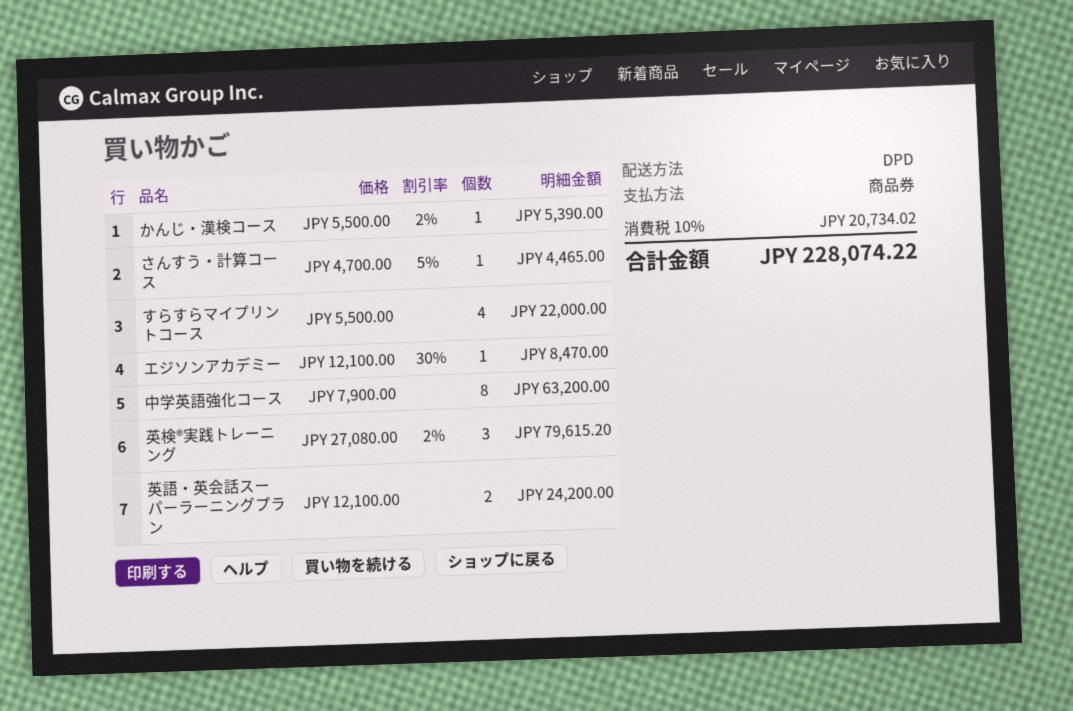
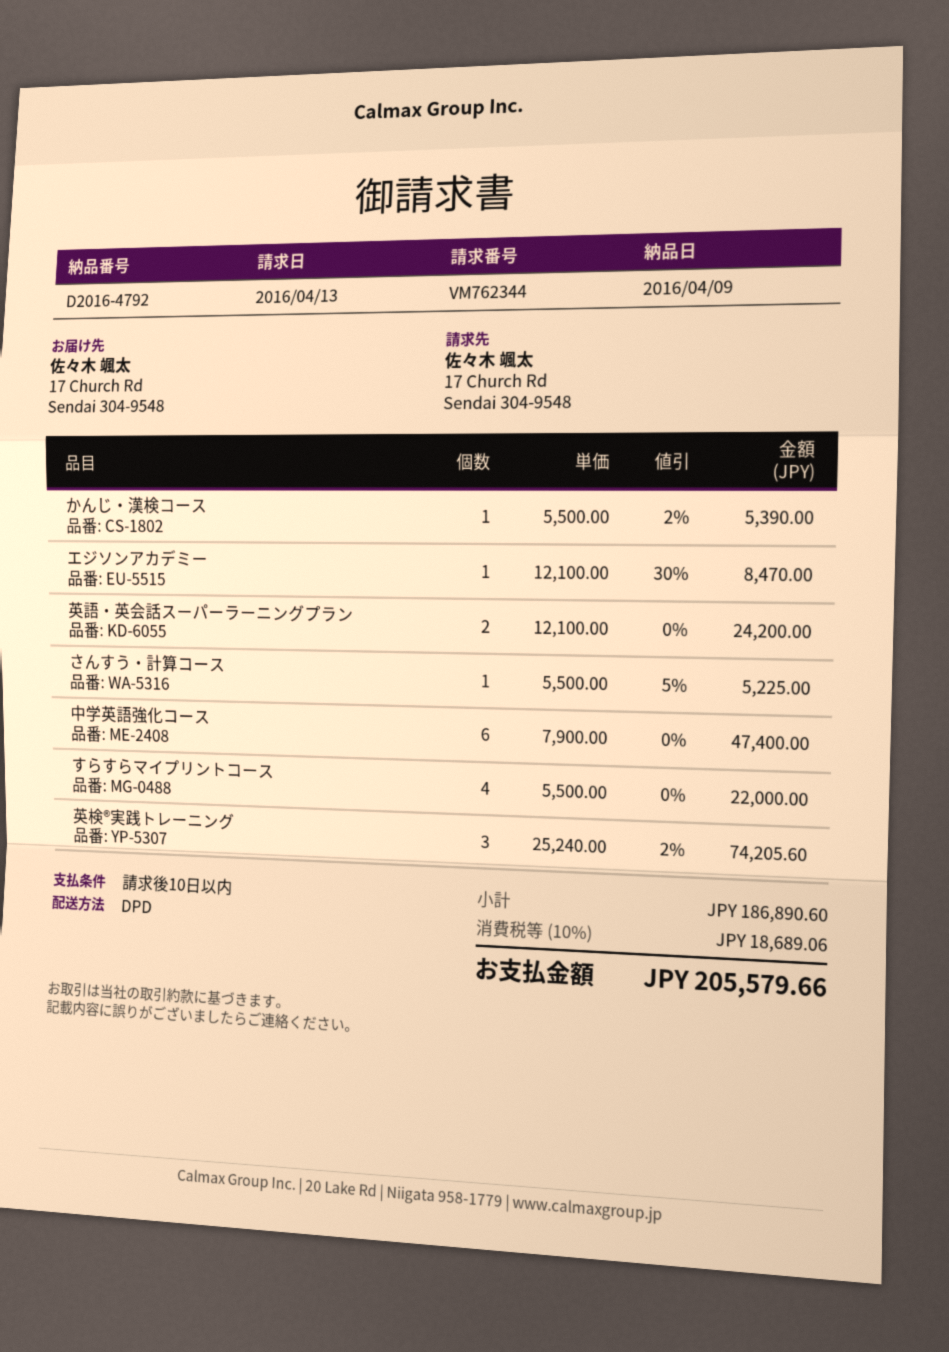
さんすう・計算コース: 1 x 4700.00 - 5% = 4465.00 -> 1 x 5500.00 - 5% = 5225.00
中学英語強化コース: 8 x 7900.00 = 63200.00 -> 6 x 7900.00 = 47400.00
英検®実践トレーニング: 3 x 27080.00 - 2% = 79615.20 -> 3 x 25240.00 - 2% = 74205.60
tax: 10% = 20734.02 -> 10% = 18689.06
total: 228074.22 -> 205579.66

